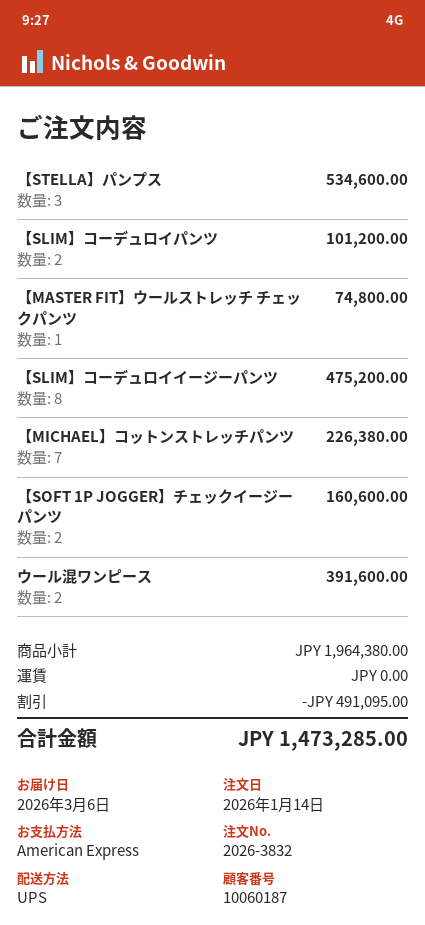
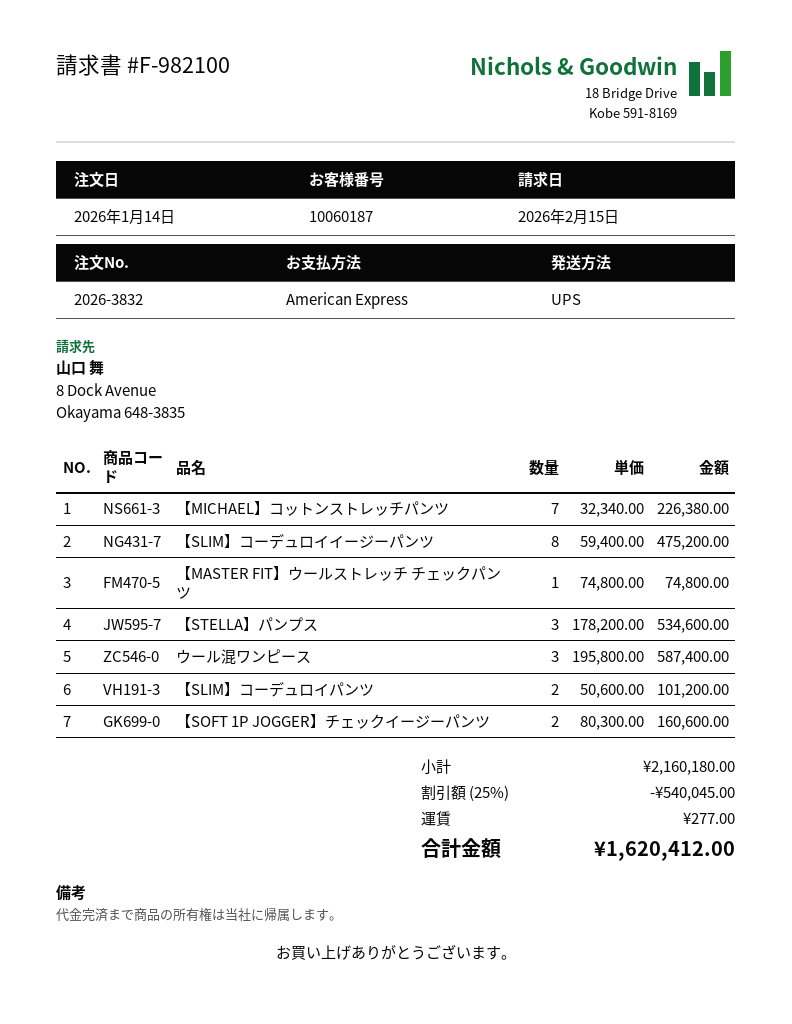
ウール混ワンピース: 2 for 391600.00 -> 3 for 587400.00
subtotal: 1964380.00 -> 2160180.00
discount: 491095.00 -> 540045.00
shipping: 0.00 -> 277.00
total: 1473285.00 -> 1620412.00

